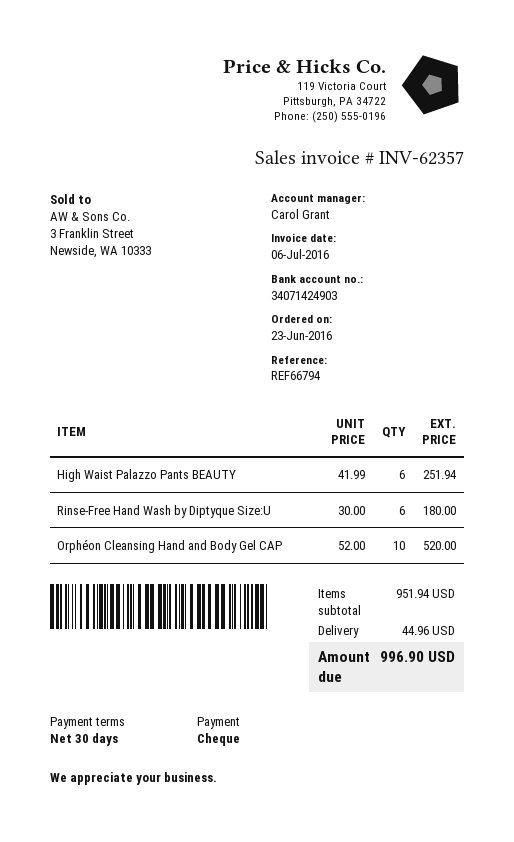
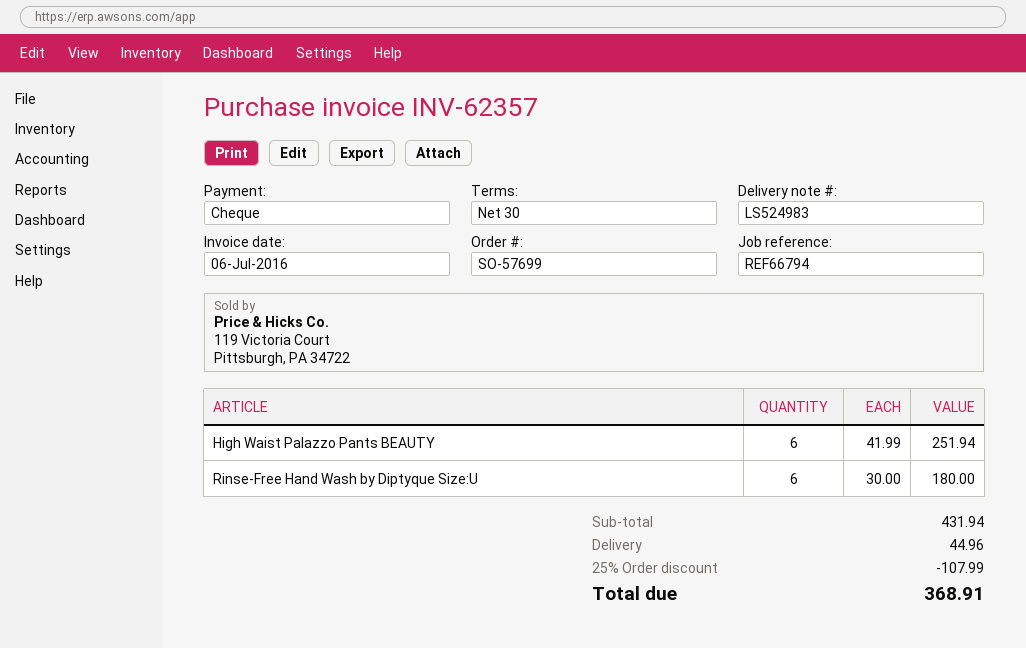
Orphéon Cleansing Hand and Body Gel CAP: 10 x 52.00 = 520.00 -> none
subtotal: 951.94 -> 431.94
discount: none -> 25% = 107.99
total: 996.90 -> 368.91

